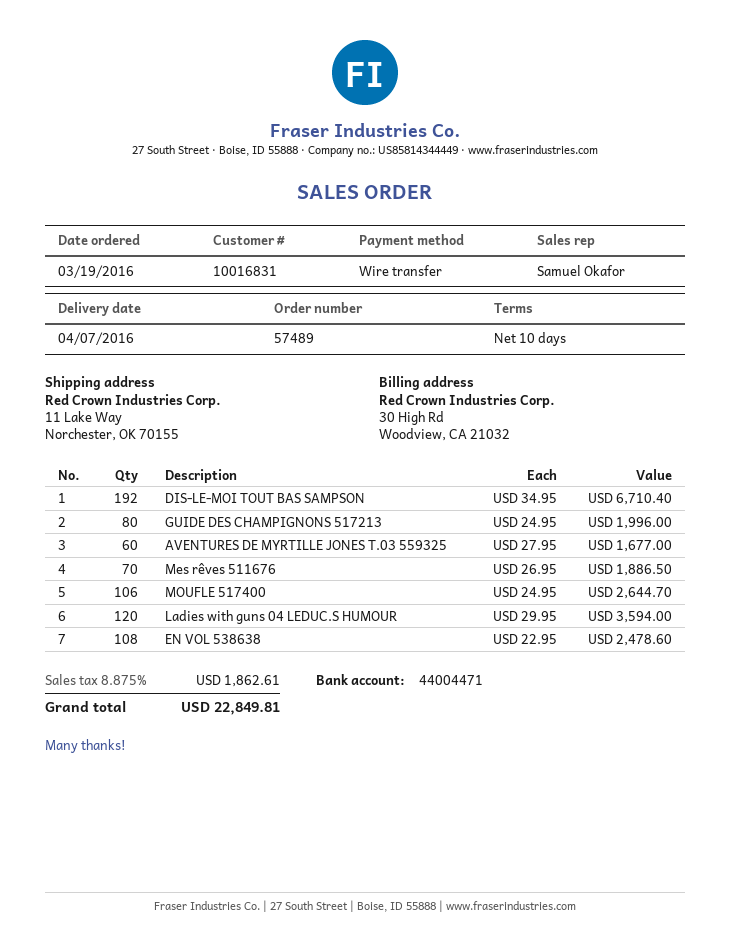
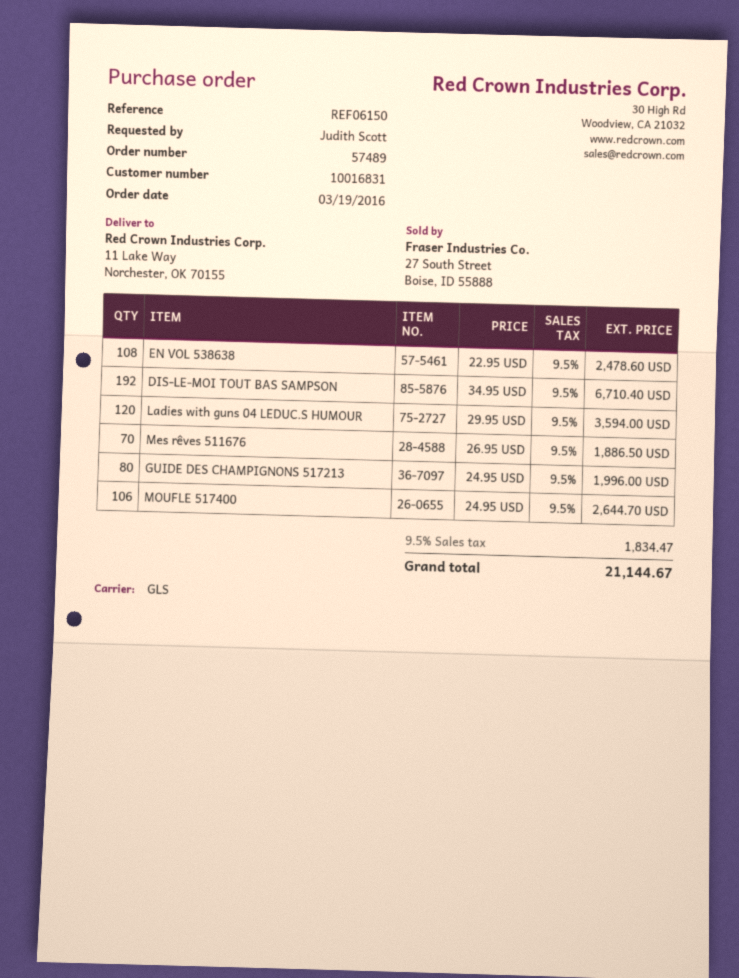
AVENTURES DE MYRTILLE JONES T.03 559325: 60 x 27.95 = 1677.00 -> none
tax: 8.875% = 1862.61 -> 9.5% = 1834.47
total: 22849.81 -> 21144.67

